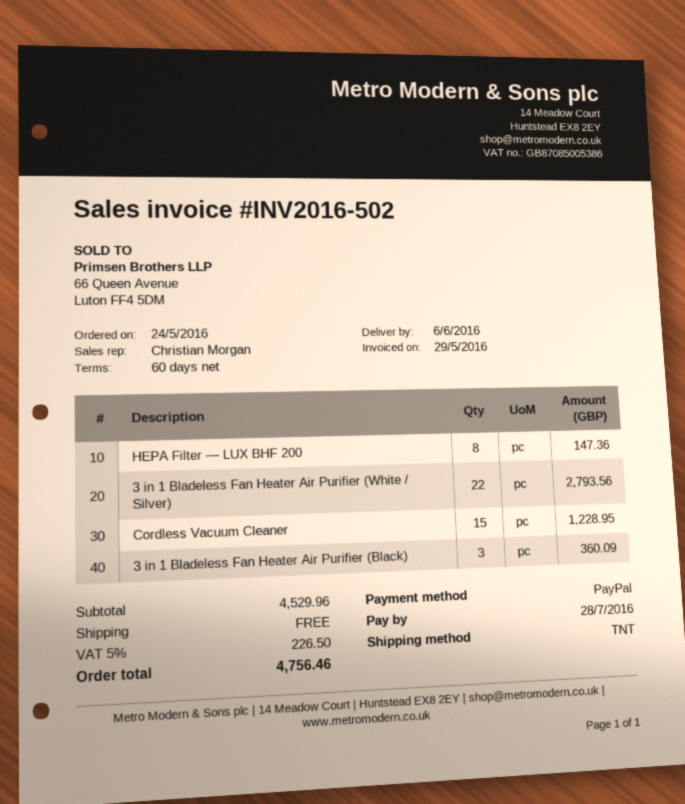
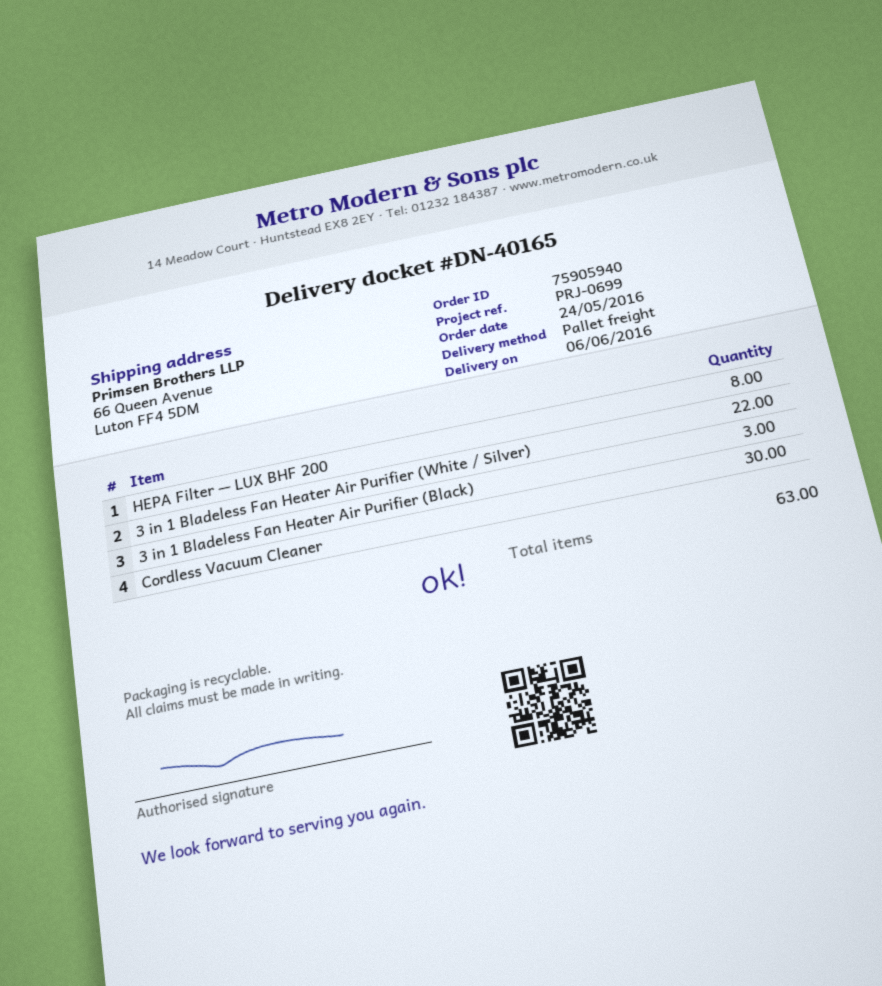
shipping method: TNT -> pallet freight
Cordless Vacuum Cleaner: 15 -> 30

